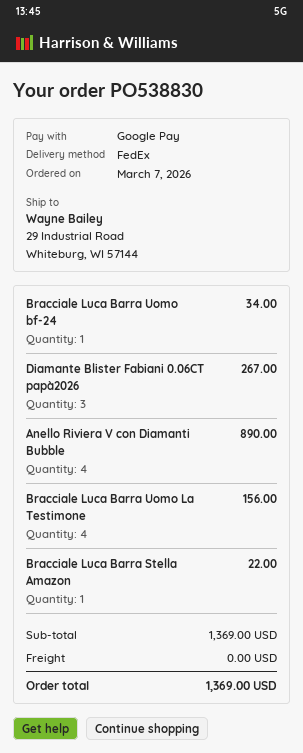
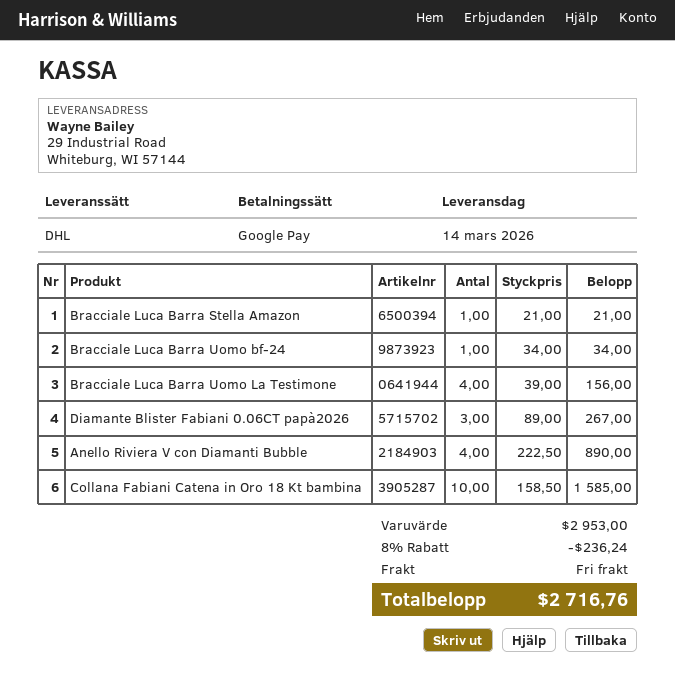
shipping method: FedEx -> DHL
Bracciale Luca Barra Stella Amazon: 1 for 22.00 -> 1 for 21.00
Collana Fabiani Catena in Oro 18 Kt bambina: none -> 10 for 1585.00
subtotal: 1369.00 -> 2953.00
discount: none -> 8% = 236.24
total: 1369.00 -> 2716.76

